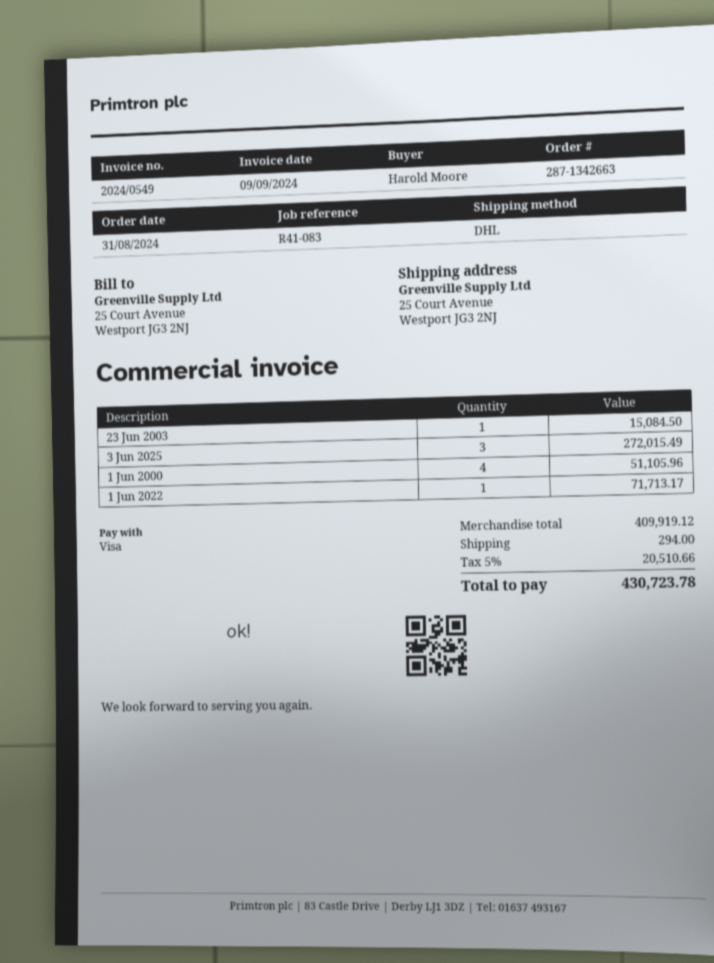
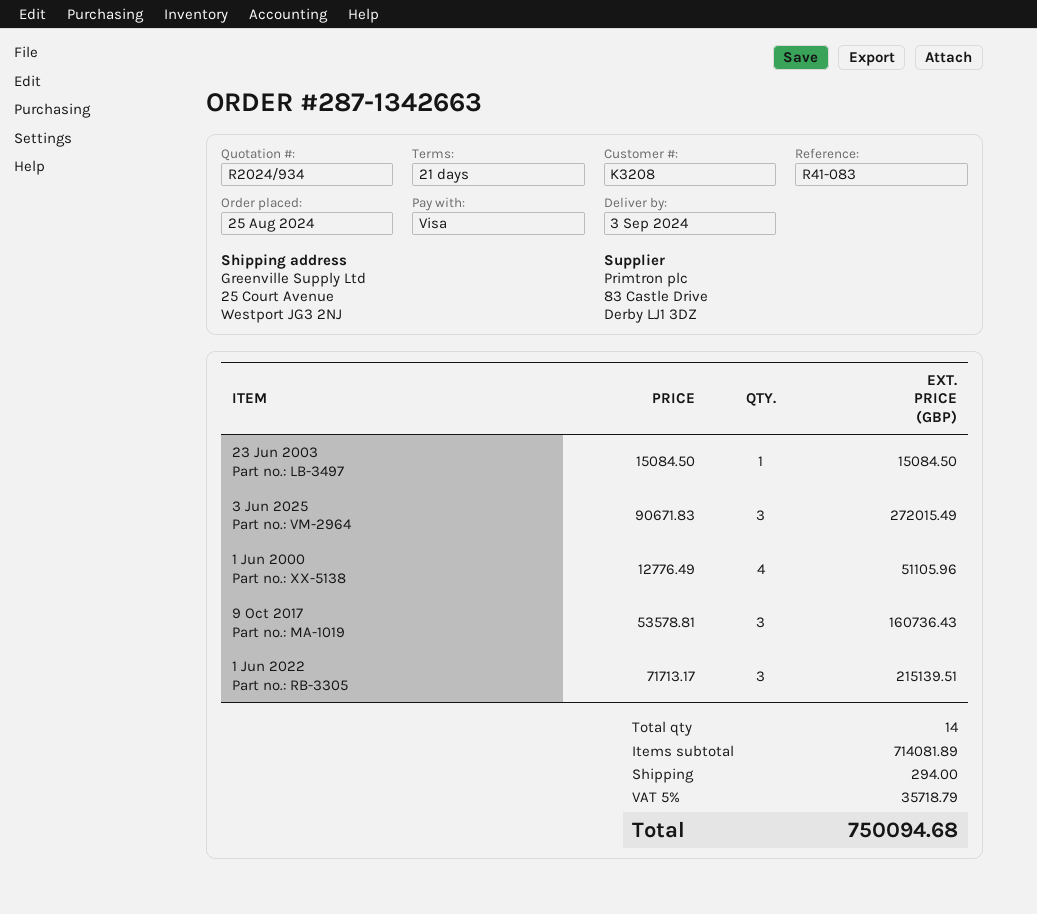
order date: 2024-08-31 -> 2024-08-25
1 Jun 2022: 1 for 71713.17 -> 3 for 215139.51
9 Oct 2017: none -> 3 for 160736.43
subtotal: 409919.12 -> 714081.89
tax: 5% = 20510.66 -> 5% = 35718.79
total: 430723.78 -> 750094.68

